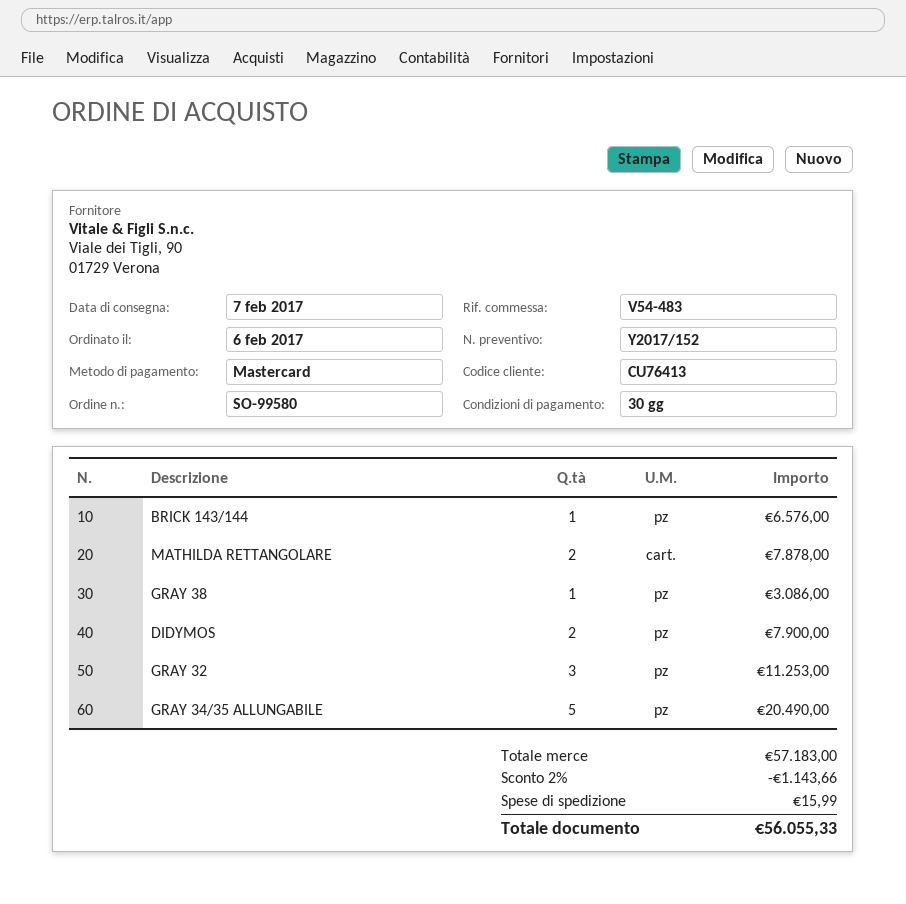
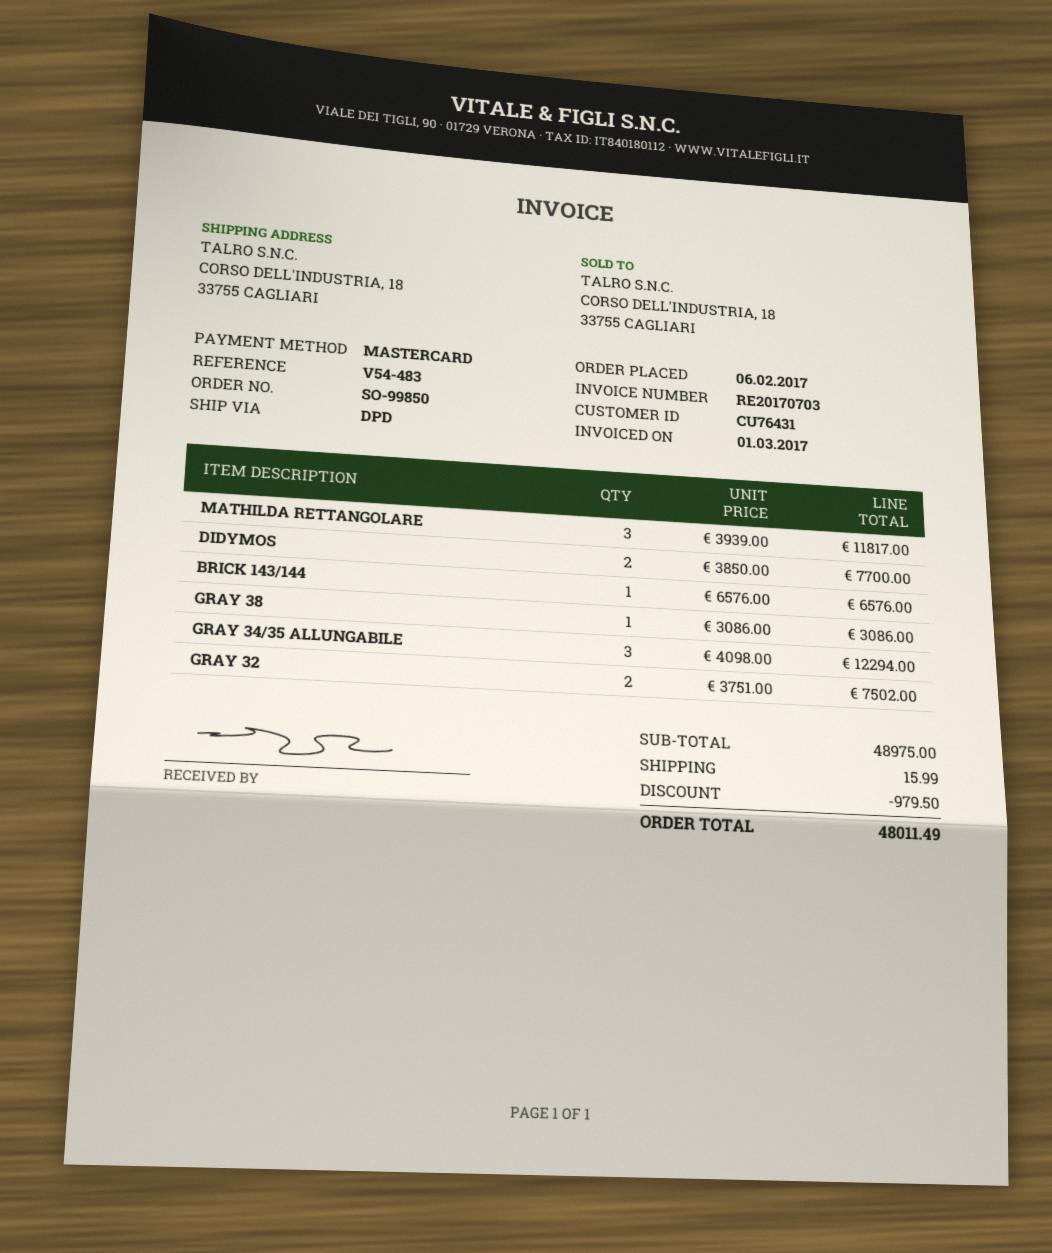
order number: SO-99580 -> SO-99850
customer number: CU76413 -> CU76431
MATHILDA RETTANGOLARE: 2 for 7878.00 -> 3 for 11817.00
DIDYMOS: 2 for 7900.00 -> 2 for 7700.00
GRAY 32: 3 for 11253.00 -> 2 for 7502.00
GRAY 34/35 ALLUNGABILE: 5 for 20490.00 -> 3 for 12294.00
subtotal: 57183.00 -> 48975.00
discount: 1143.66 -> 979.50
total: 56055.33 -> 48011.49

